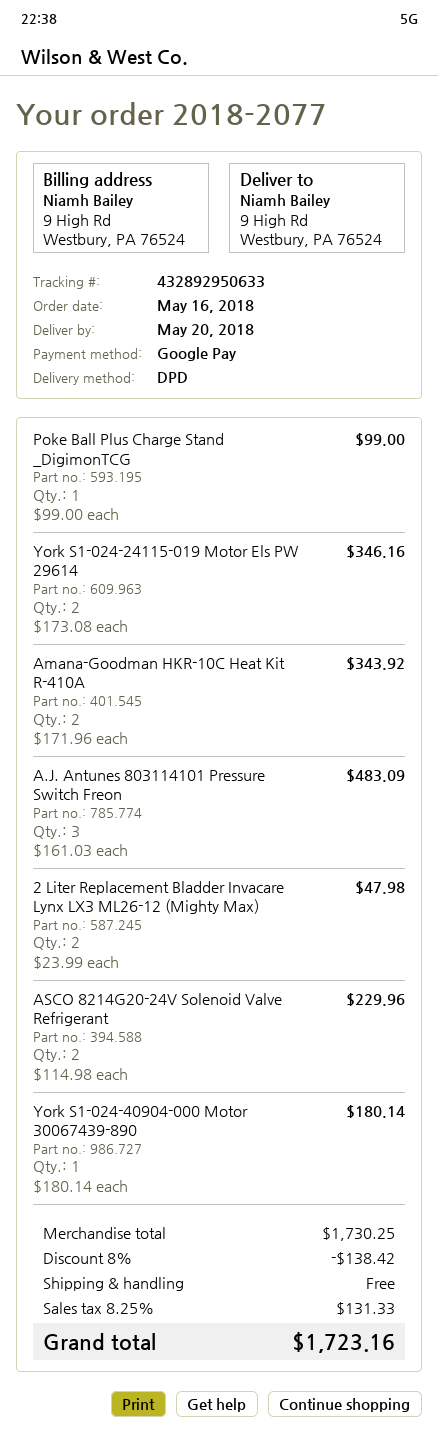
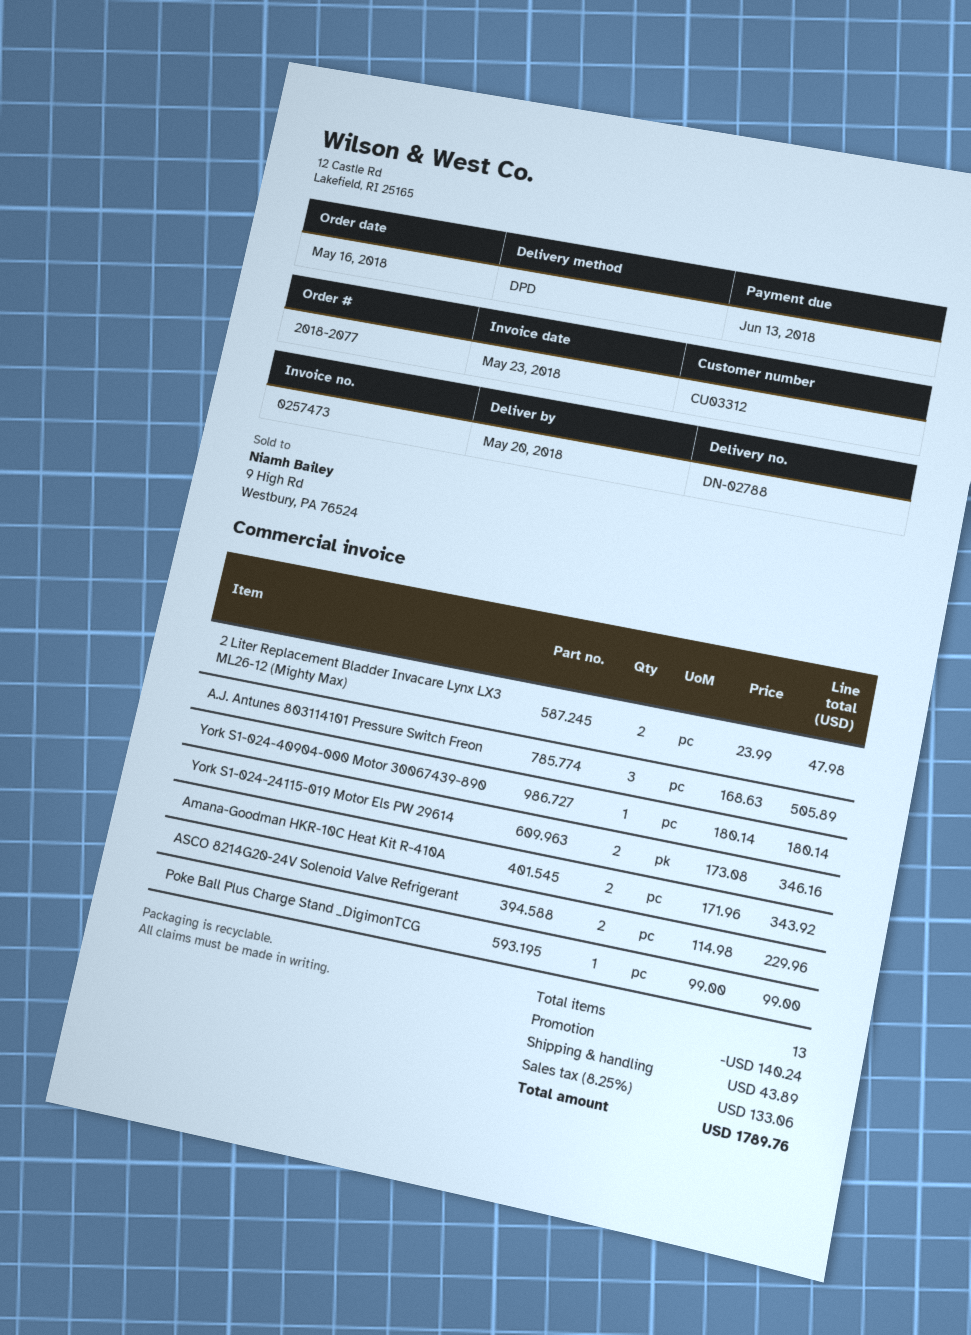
A.J. Antunes 803114101 Pressure Switch Freon: 3 x 161.03 = 483.09 -> 3 x 168.63 = 505.89
discount: 138.42 -> 140.24
shipping: 0.00 -> 43.89
tax: 8.25% = 131.33 -> 8.25% = 133.06
total: 1723.16 -> 1789.76

